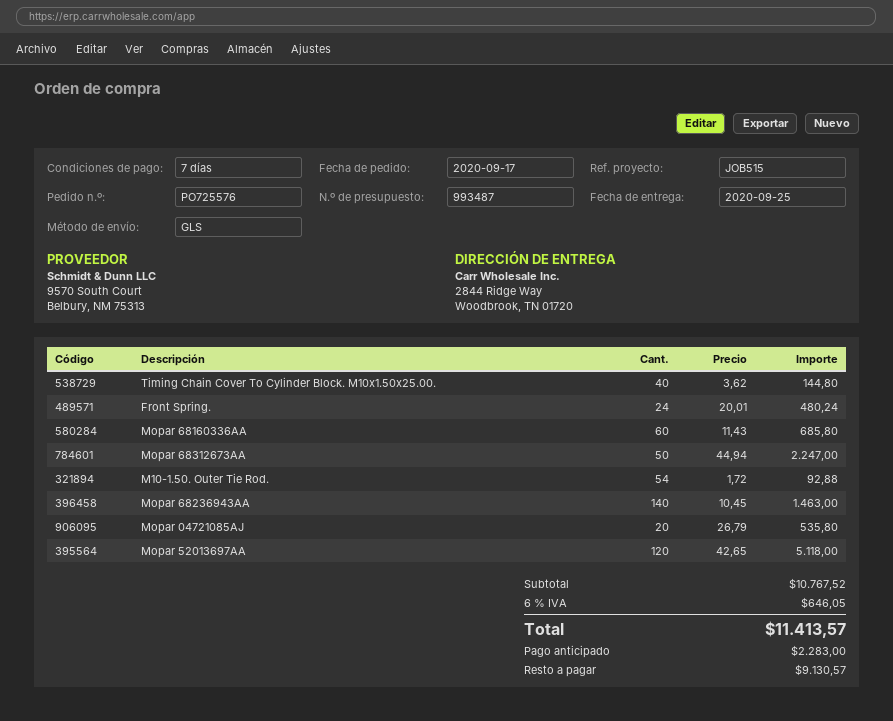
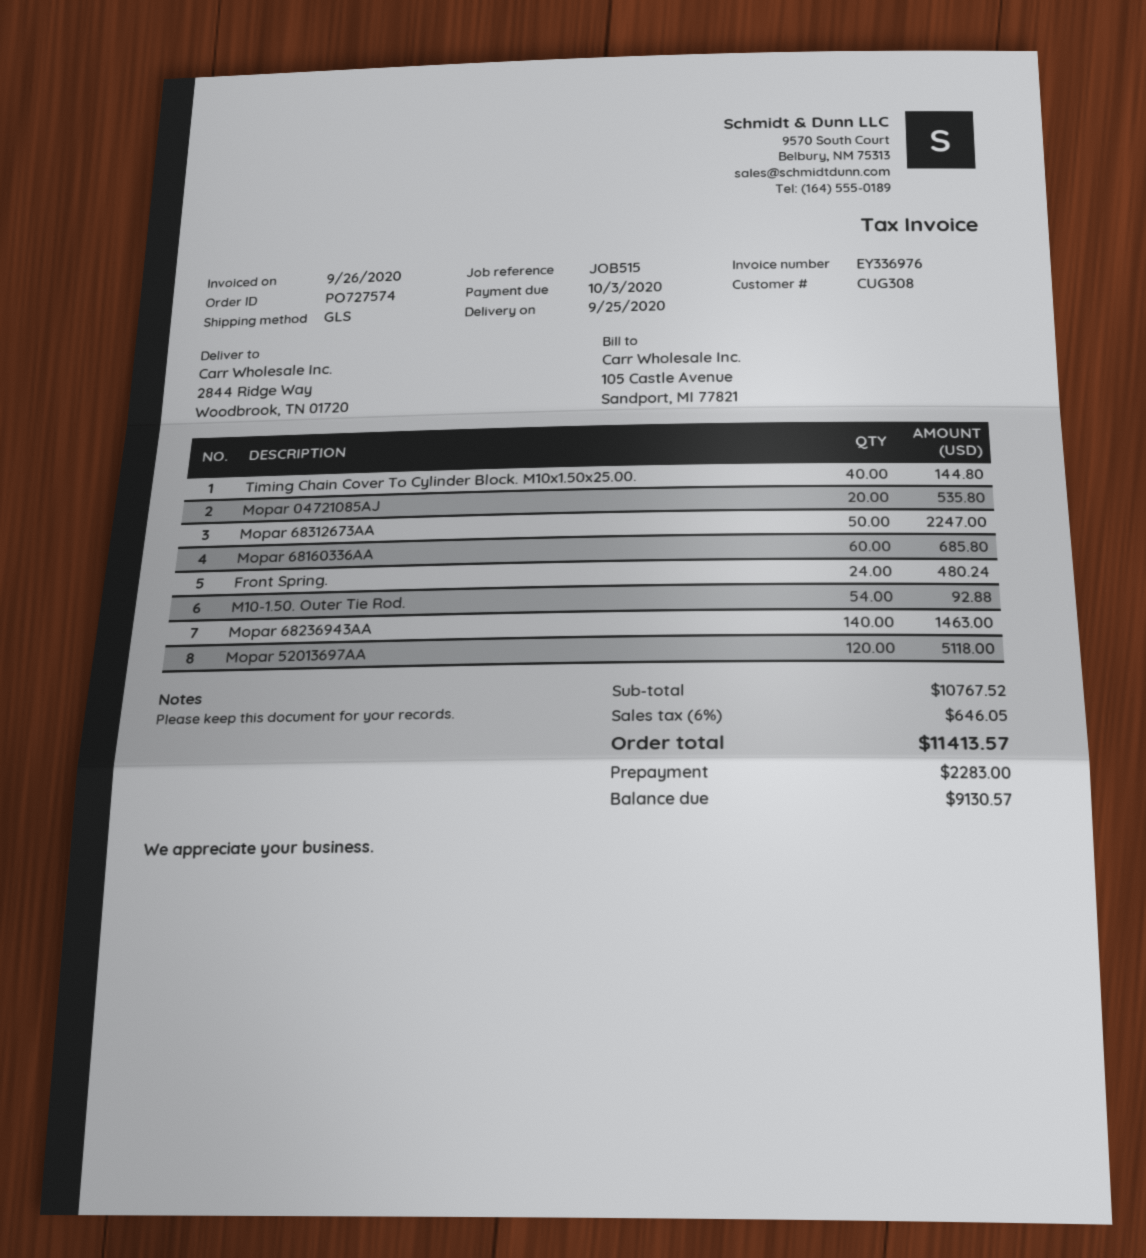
order number: PO725576 -> PO727574

